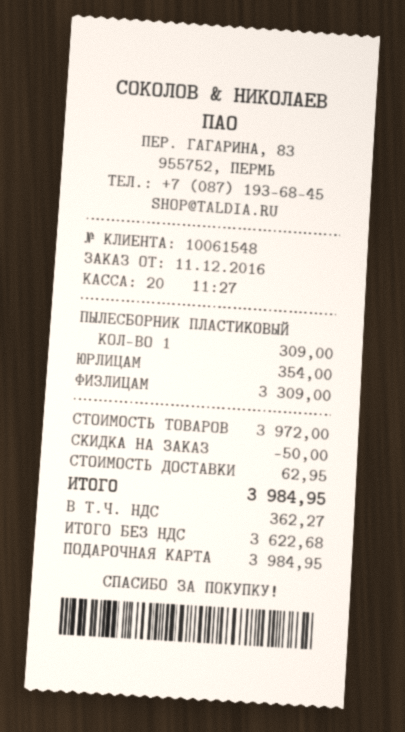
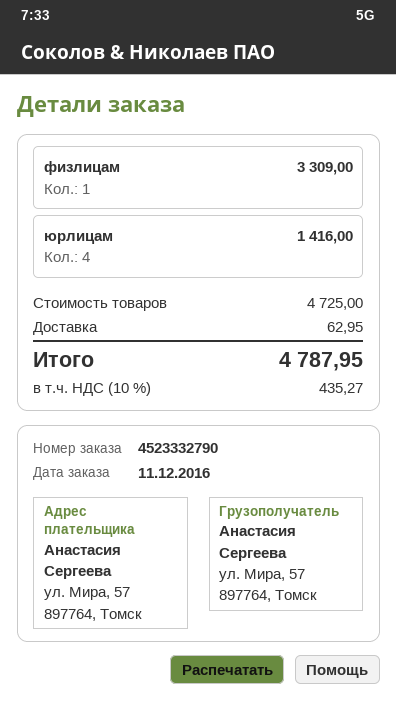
ПЫЛЕСБОРНИК ПЛАСТИКОВЫЙ: 1 for 309.00 -> none
ЮРЛИЦАМ: 1 for 354.00 -> 4 for 1416.00
subtotal: 3972.00 -> 4725.00
discount: 50.00 -> none
tax: 362.27 -> 435.27
total: 3984.95 -> 4787.95

